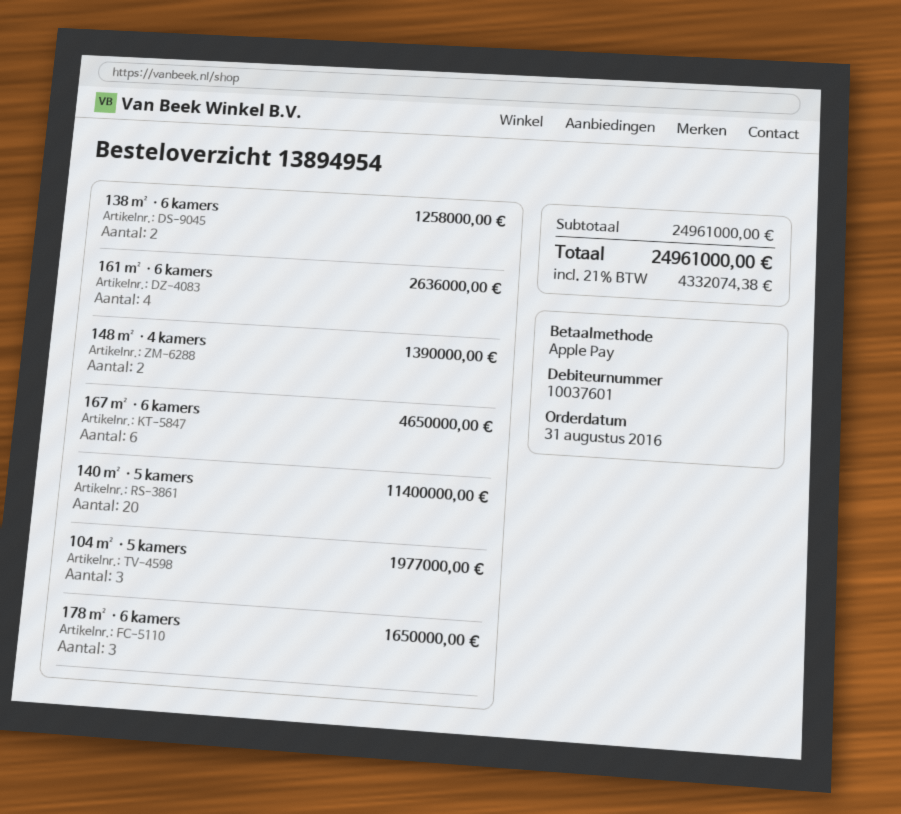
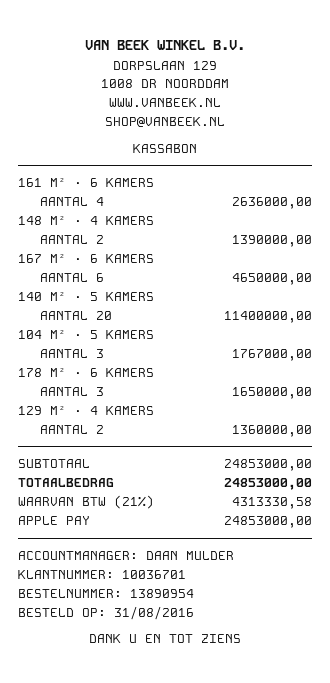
order number: 13894954 -> 13890954
customer number: 10037601 -> 10036701
138 m² · 6 kamers: 2 for 1258000.00 -> none
104 m² · 5 kamers: 3 for 1977000.00 -> 3 for 1767000.00
129 M² · 4 KAMERS: none -> 2 for 1360000.00
subtotal: 24961000.00 -> 24853000.00
tax: 21% = 4332074.38 -> 21% = 4313330.58
total: 24961000.00 -> 24853000.00

